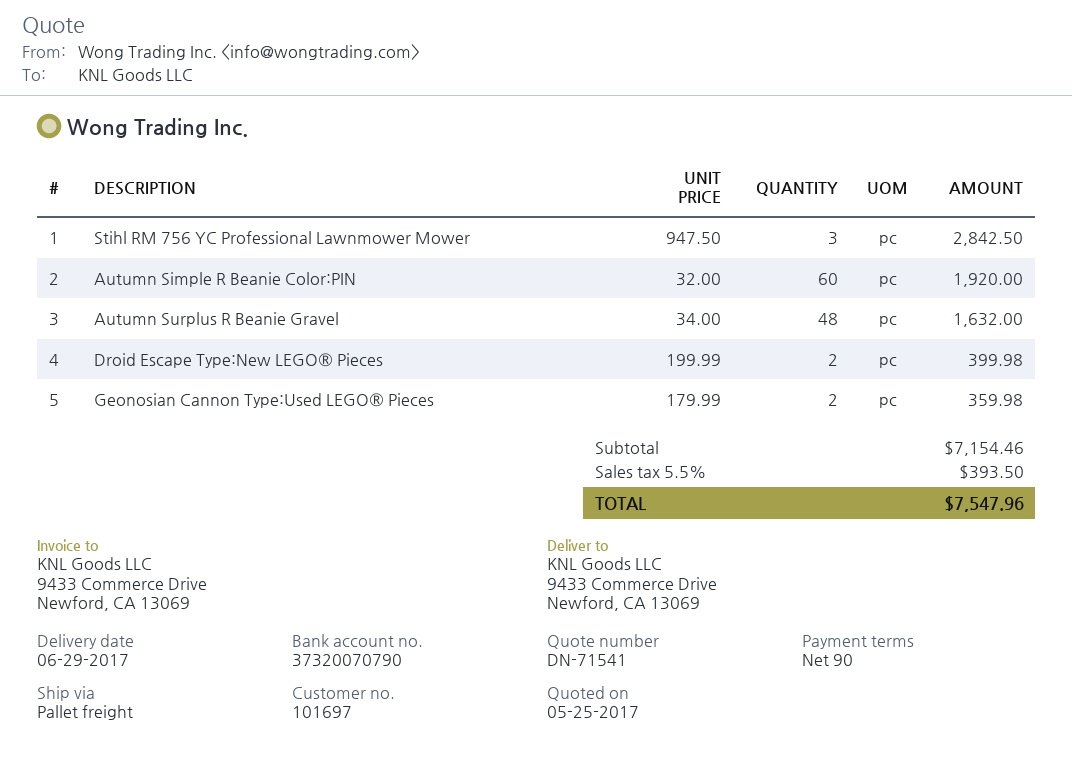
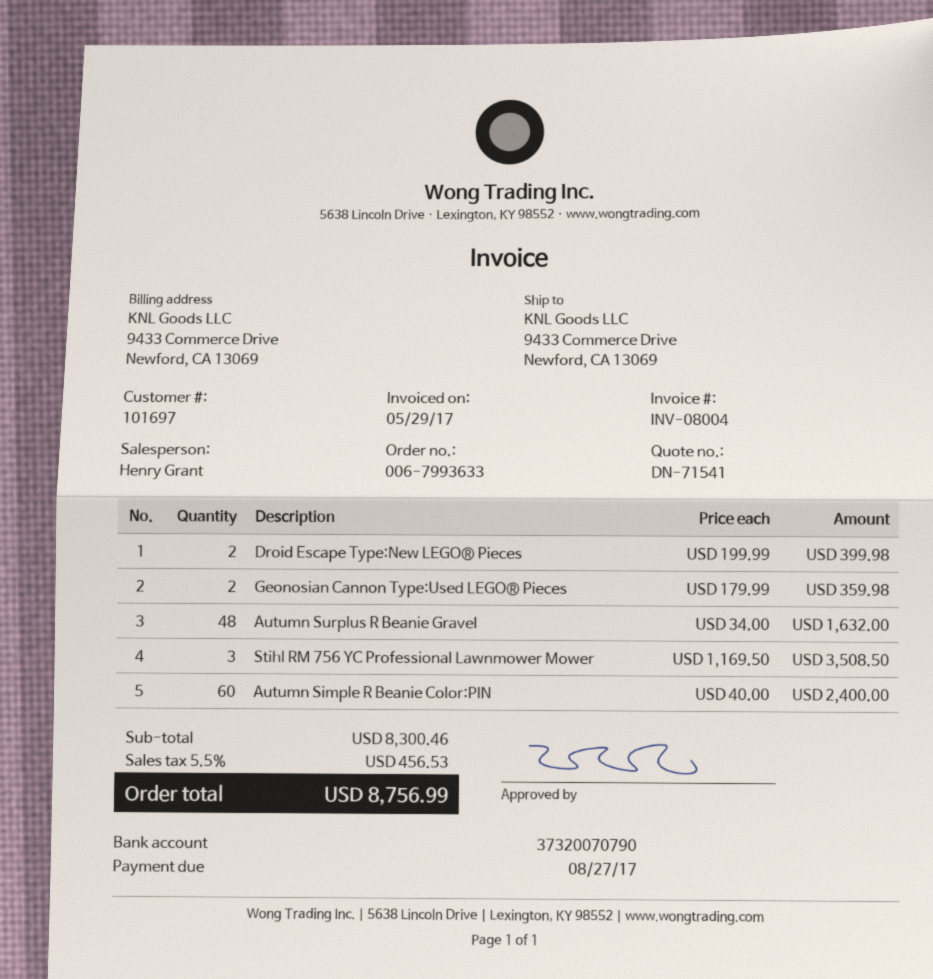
Stihl RM 756 YC Professional Lawnmower Mower: 3 x 947.50 = 2842.50 -> 3 x 1169.50 = 3508.50
Autumn Simple R Beanie Color:PIN: 60 x 32.00 = 1920.00 -> 60 x 40.00 = 2400.00
subtotal: 7154.46 -> 8300.46
tax: 5.5% = 393.50 -> 5.5% = 456.53
total: 7547.96 -> 8756.99

